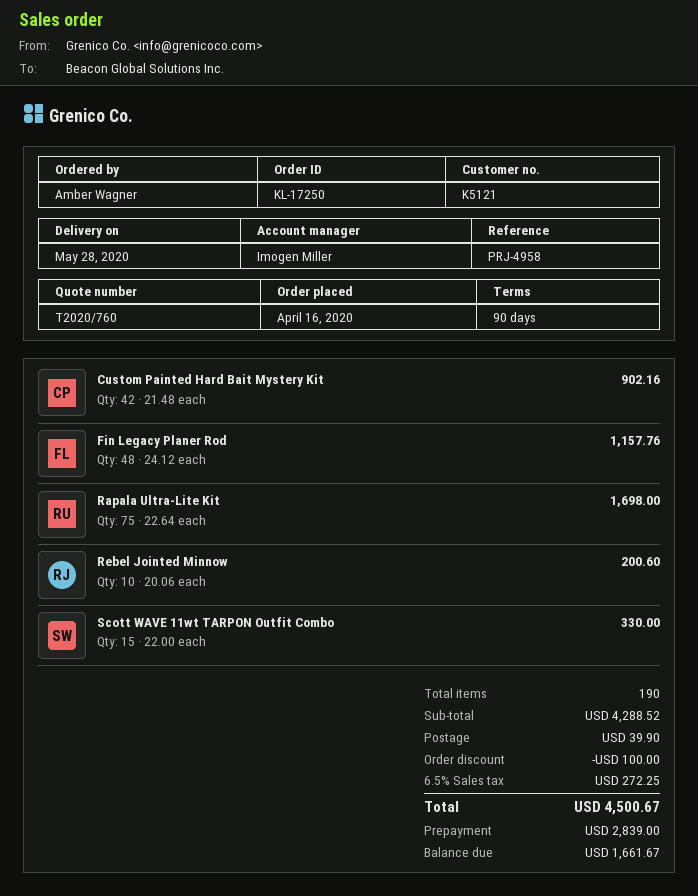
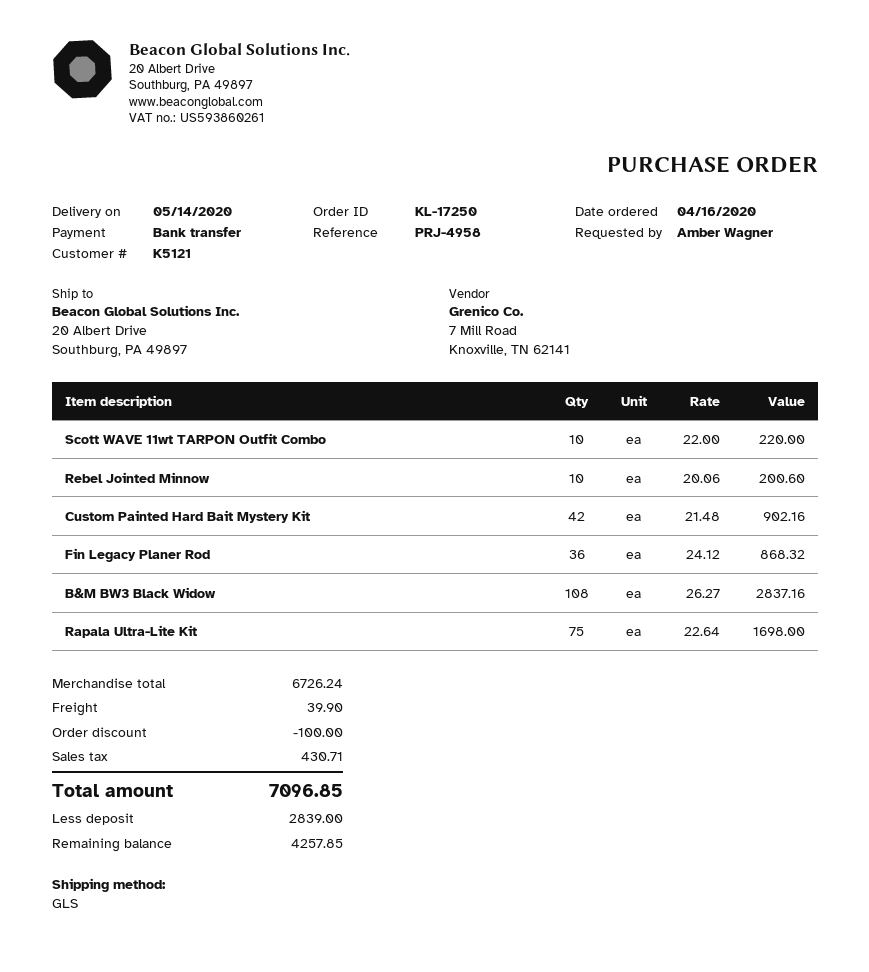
delivery date: 2020-05-28 -> 2020-05-14
Fin Legacy Planer Rod: 48 x 24.12 = 1157.76 -> 36 x 24.12 = 868.32
Scott WAVE 11wt TARPON Outfit Combo: 15 x 22.00 = 330.00 -> 10 x 22.00 = 220.00
B&M BW3 Black Widow: none -> 108 x 26.27 = 2837.16
subtotal: 4288.52 -> 6726.24
tax: 272.25 -> 430.71
total: 4500.67 -> 7096.85
balance: 1661.67 -> 4257.85

